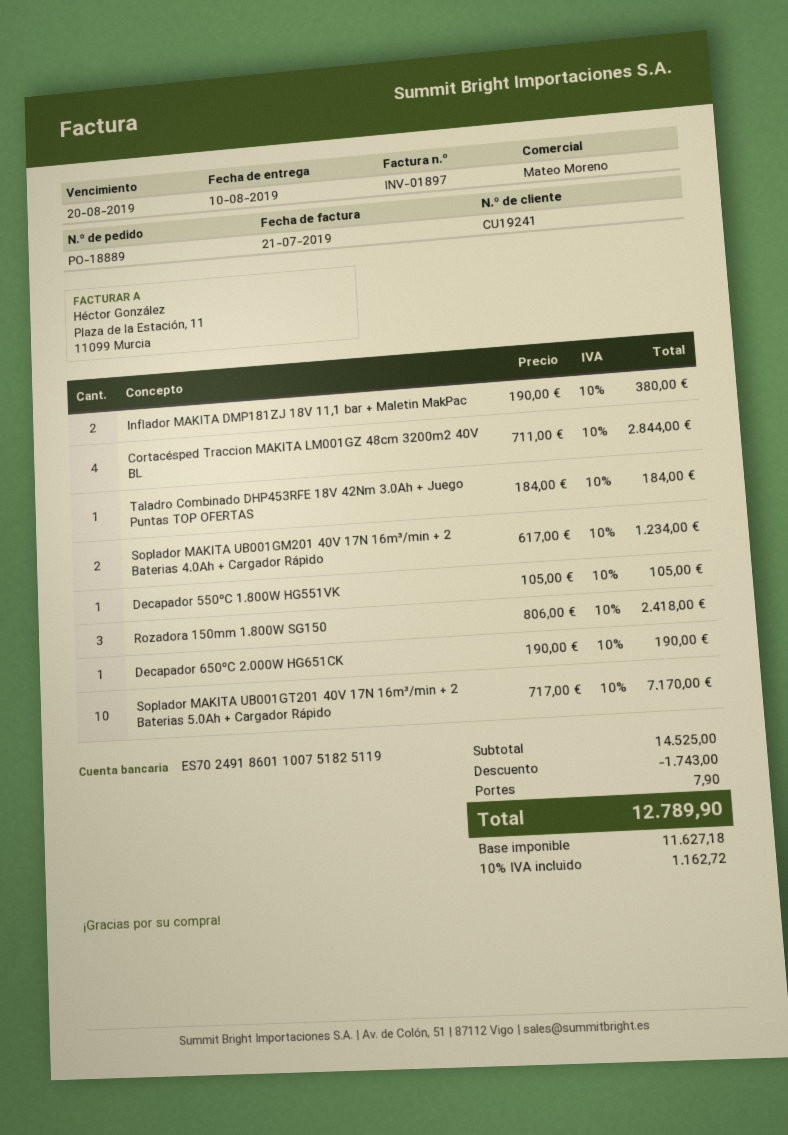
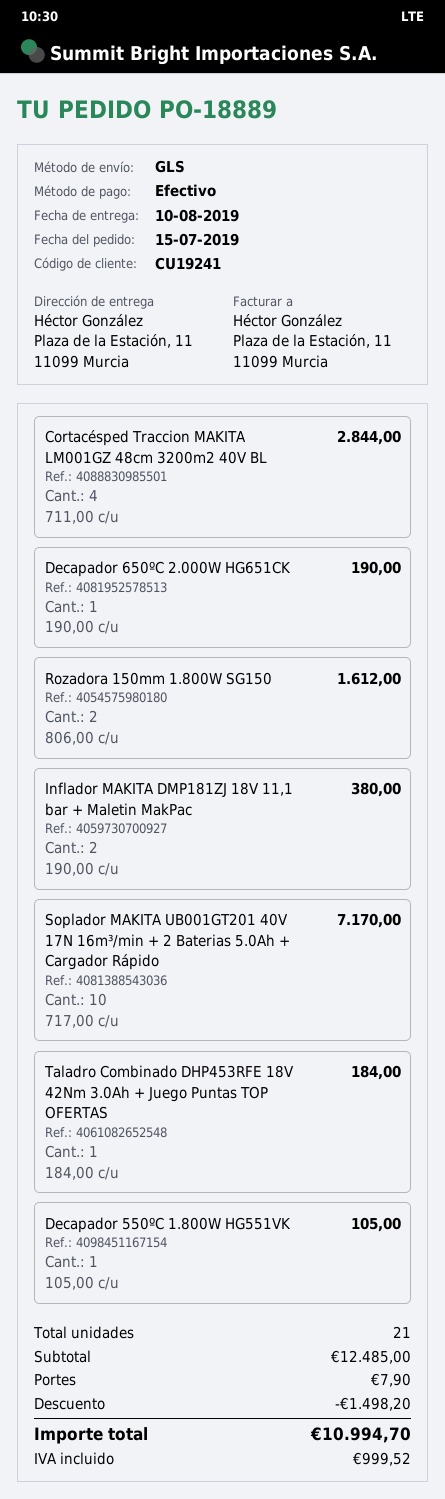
Soplador MAKITA UB001GM201 40V 17N 16m³/min + 2 Baterias 4.0Ah + Cargador Rápido: 2 x 617.00 = 1234.00 -> none
Rozadora 150mm 1.800W SG150: 3 x 806.00 = 2418.00 -> 2 x 806.00 = 1612.00
subtotal: 14525.00 -> 12485.00
discount: 1743.00 -> 1498.20
tax: 1162.72 -> 999.52
total: 12789.90 -> 10994.70

